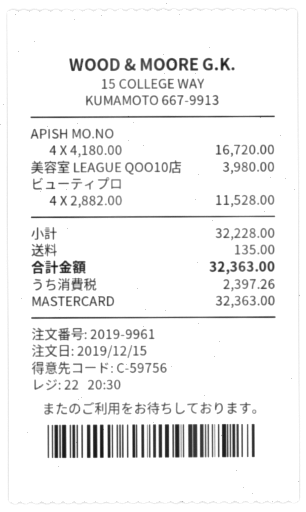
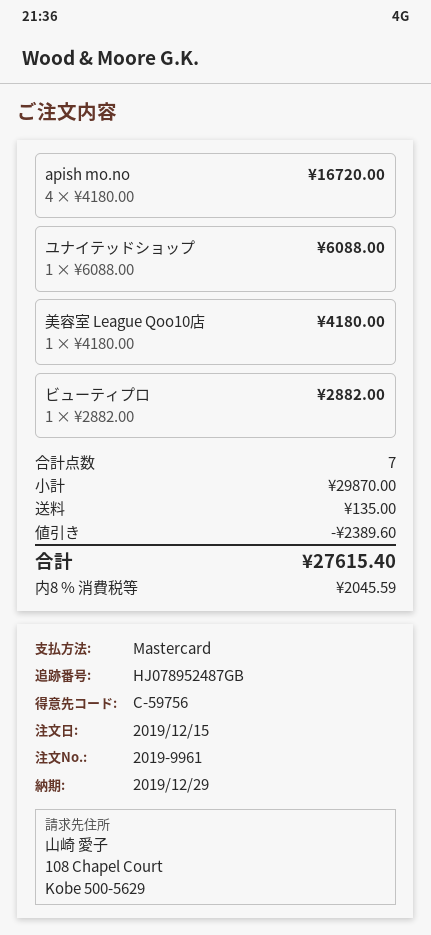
美容室 LEAGUE QOO10店: 1 x 3980.00 = 3980.00 -> 1 x 4180.00 = 4180.00
ビューティプロ: 4 x 2882.00 = 11528.00 -> 1 x 2882.00 = 2882.00
ユナイテッドショップ: none -> 1 x 6088.00 = 6088.00
subtotal: 32228.00 -> 29870.00
discount: none -> 2389.60
tax: 2397.26 -> 2045.59
total: 32363.00 -> 27615.40

